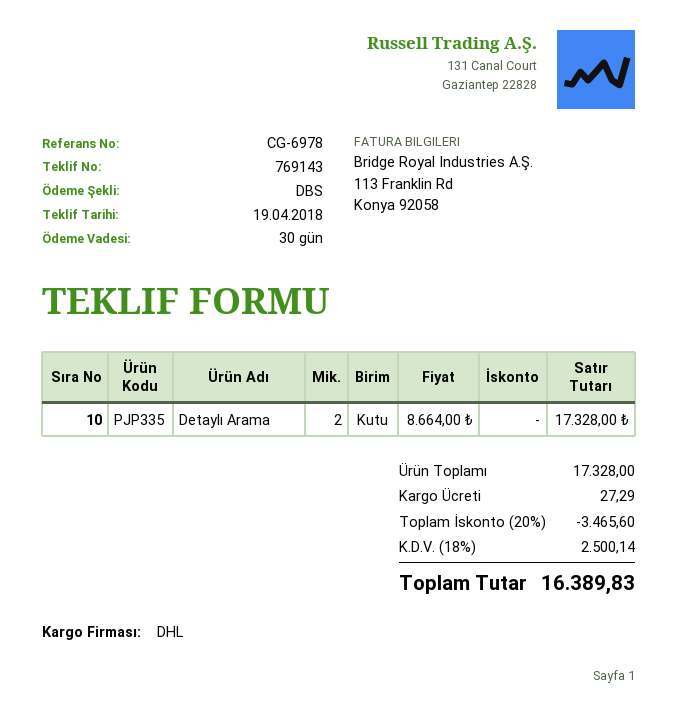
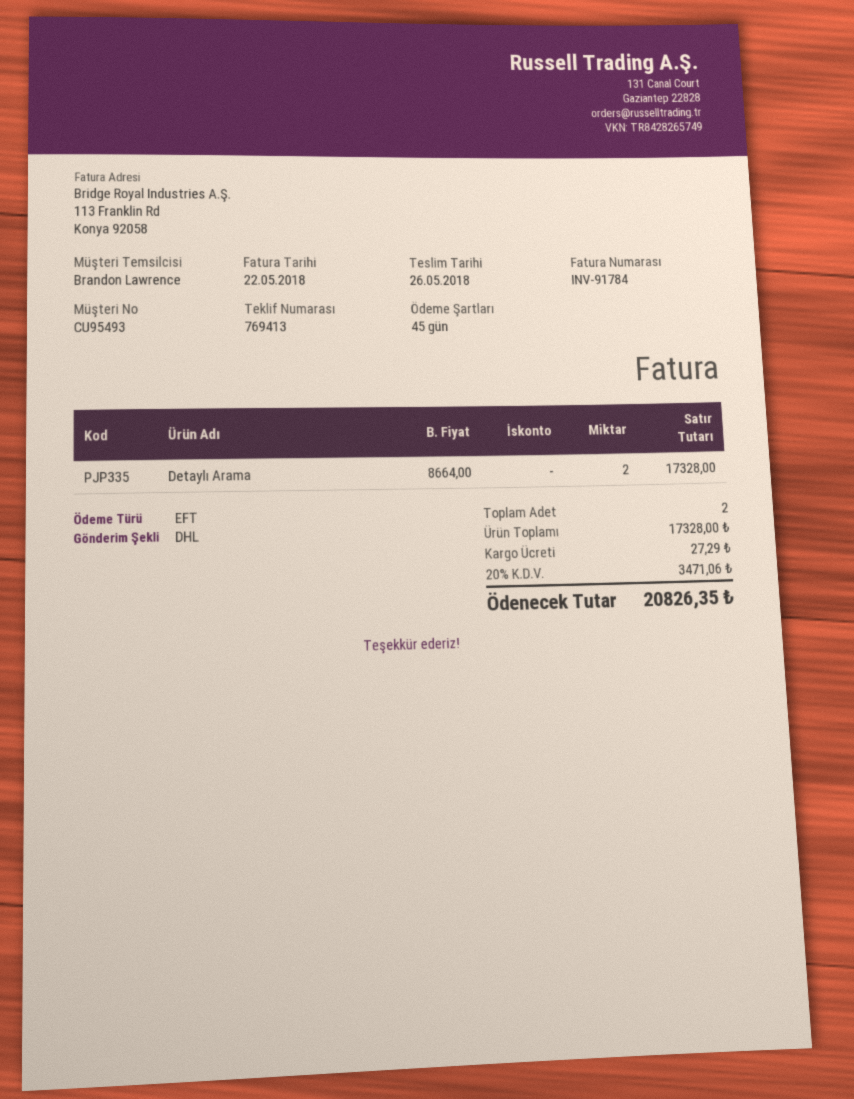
quote number: 769143 -> 769413
payment terms: 30 days -> 45 days
payment method: direct debit -> bank transfer
discount: 20% = 3465.60 -> none
tax: 18% = 2500.14 -> 20% = 3471.06
total: 16389.83 -> 20826.35

